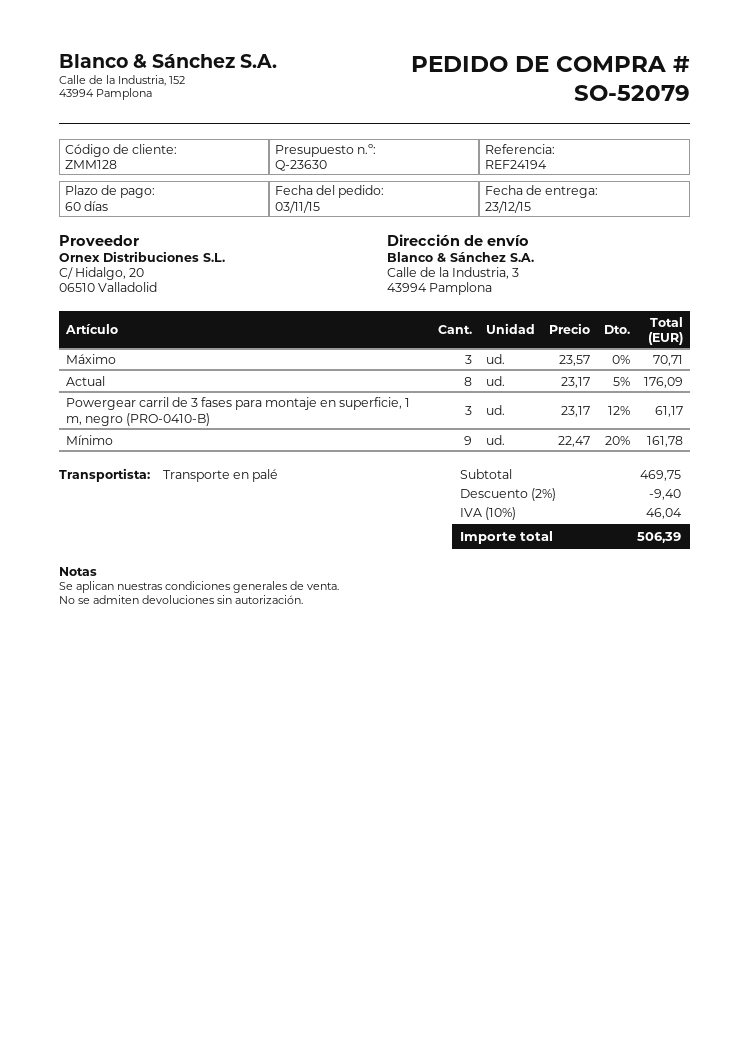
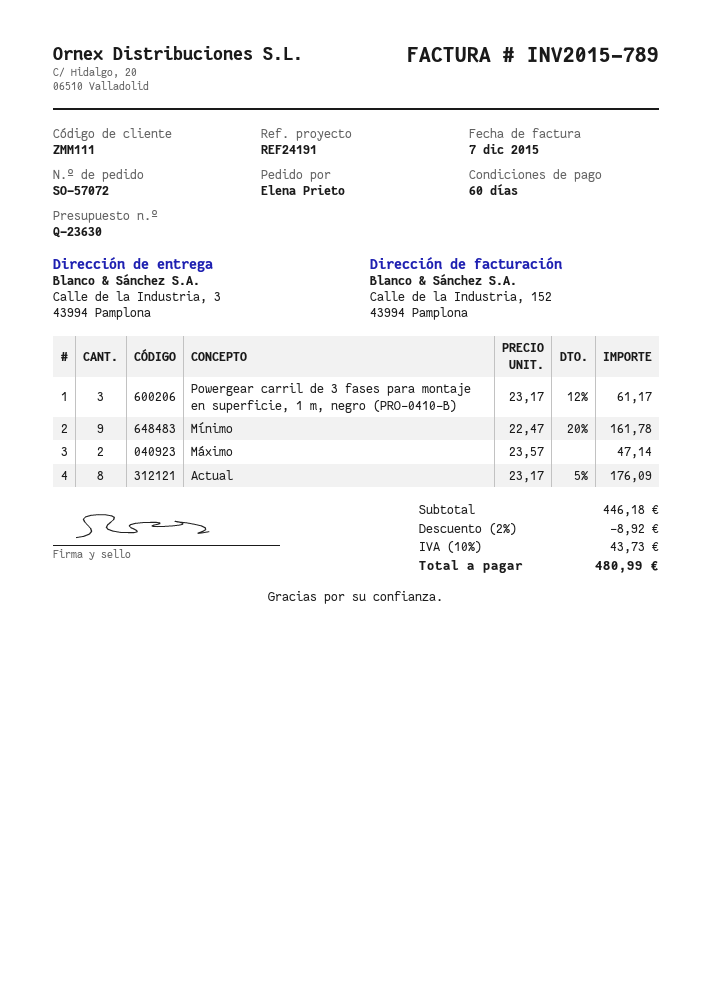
order number: SO-52079 -> SO-57072
customer number: ZMM128 -> ZMM111
reference: REF24194 -> REF24191
Máximo: 3 x 23.57 = 70.71 -> 2 x 23.57 = 47.14
subtotal: 469.75 -> 446.18
discount: 2% = 9.40 -> 2% = 8.92
tax: 10% = 46.04 -> 10% = 43.73
total: 506.39 -> 480.99

